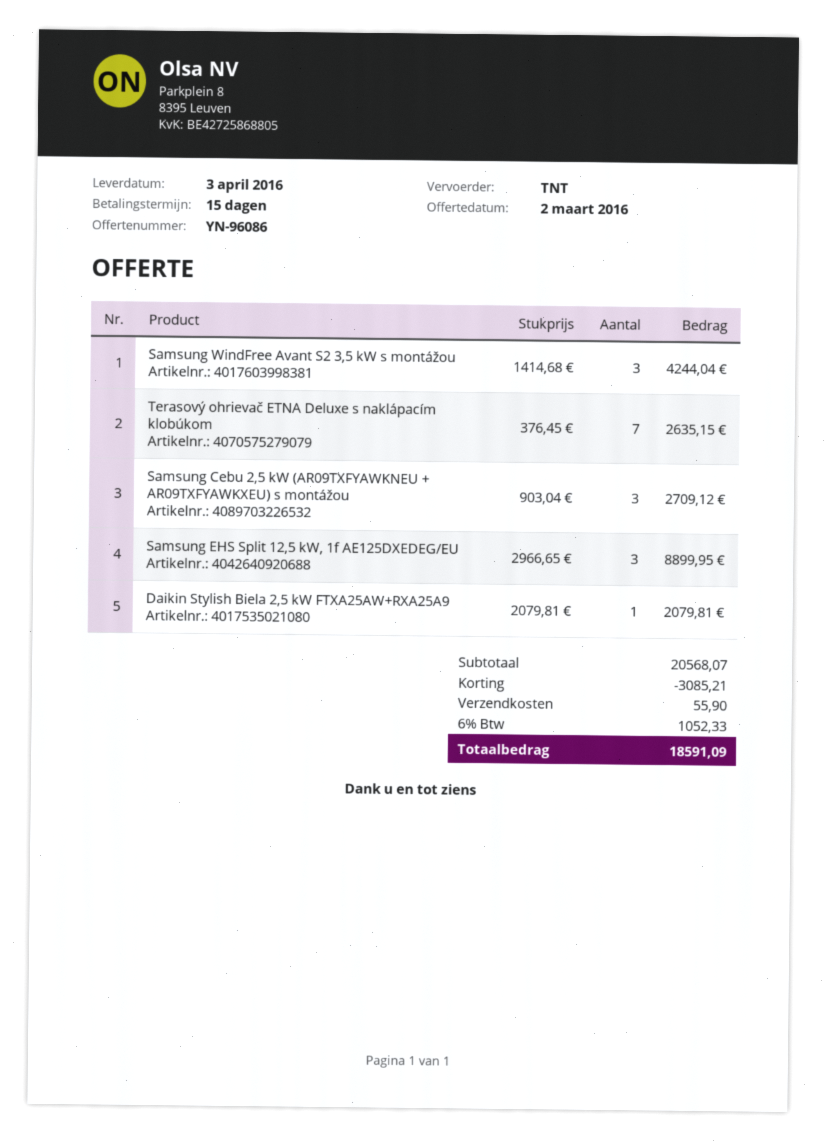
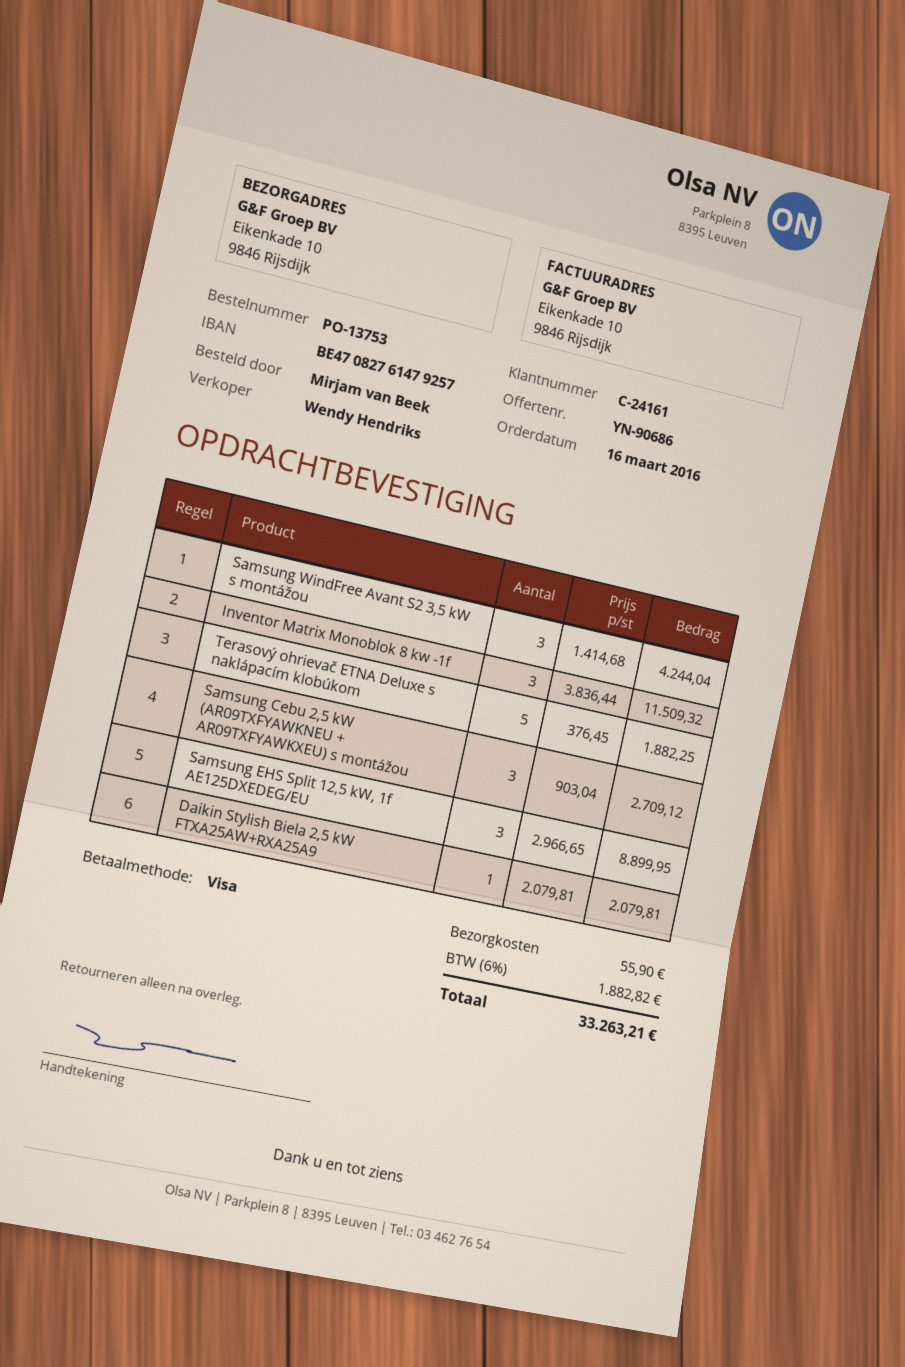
quote number: YN-96086 -> YN-90686
Terasový ohrievač ETNA Deluxe s naklápacím klobúkom: 7 x 376.45 = 2635.15 -> 5 x 376.45 = 1882.25
Inventor Matrix Monoblok 8 kw -1f: none -> 3 x 3836.44 = 11509.32
discount: 3085.21 -> none
tax: 6% = 1052.33 -> 6% = 1882.82
total: 18591.09 -> 33263.21

